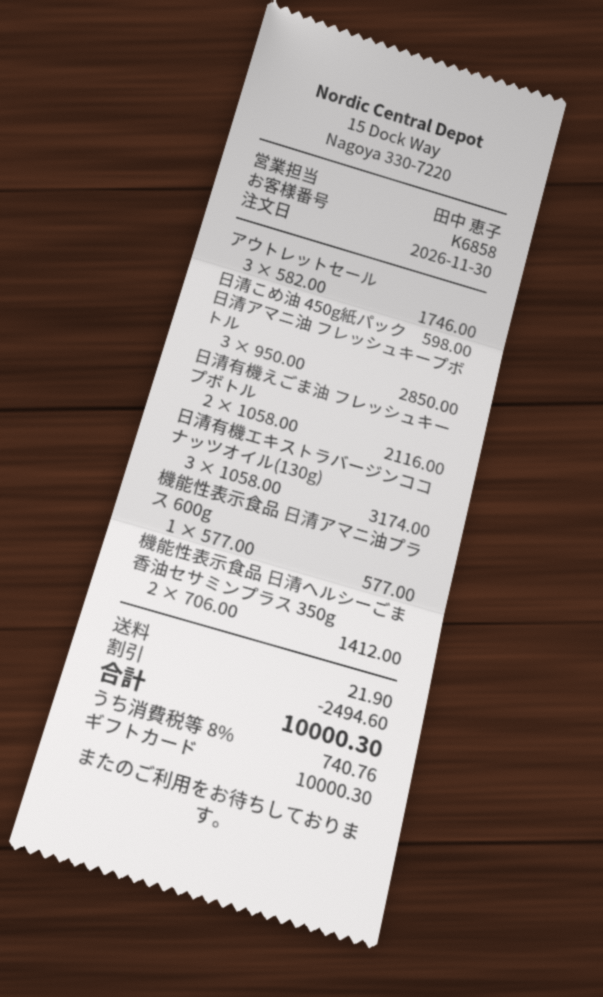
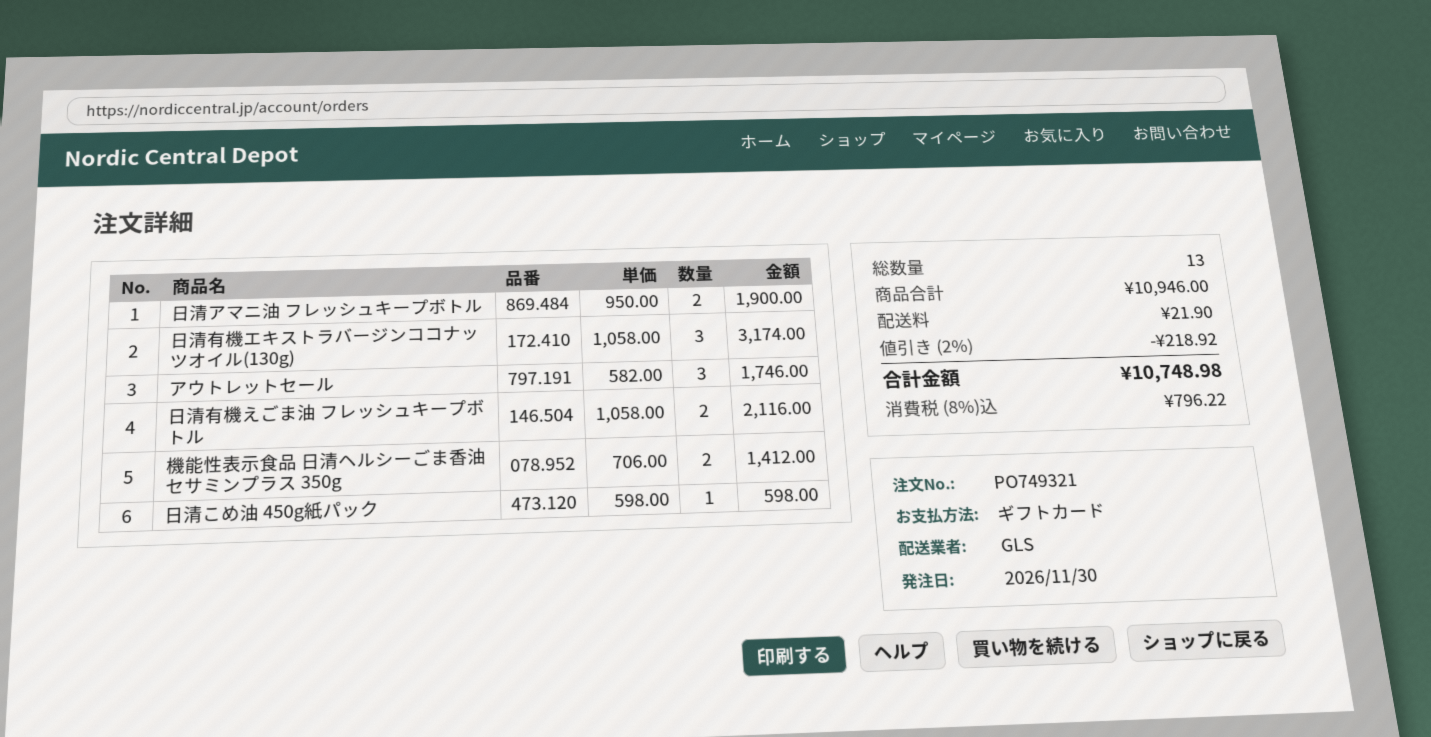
日清アマニ油 フレッシュキープボトル: 3 x 950.00 = 2850.00 -> 2 x 950.00 = 1900.00
機能性表示食品 日清アマニ油プラス 600g: 1 x 577.00 = 577.00 -> none
discount: 2494.60 -> 218.92
tax: 8% = 740.76 -> 8% = 796.22
total: 10000.30 -> 10748.98

